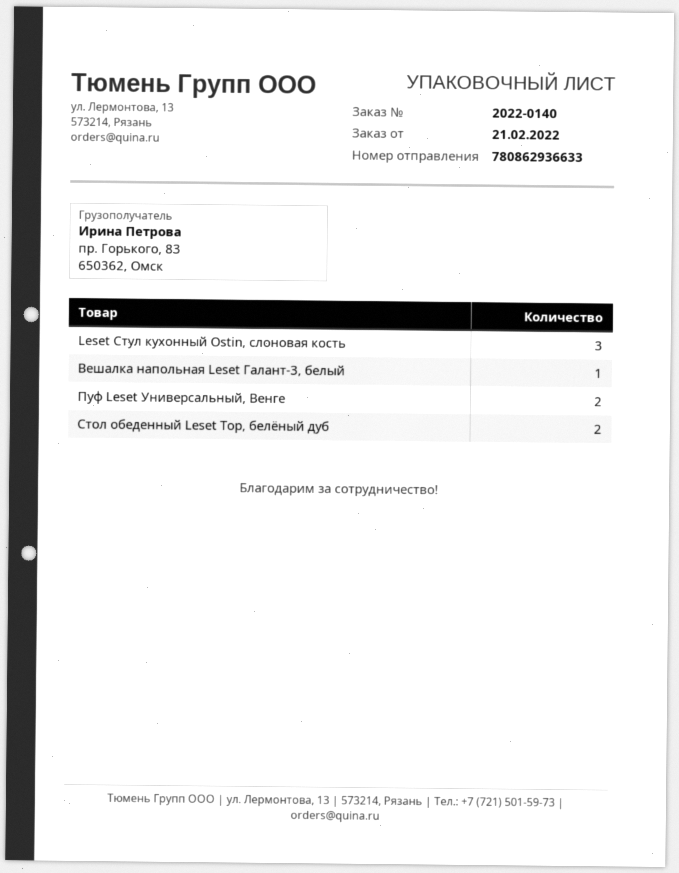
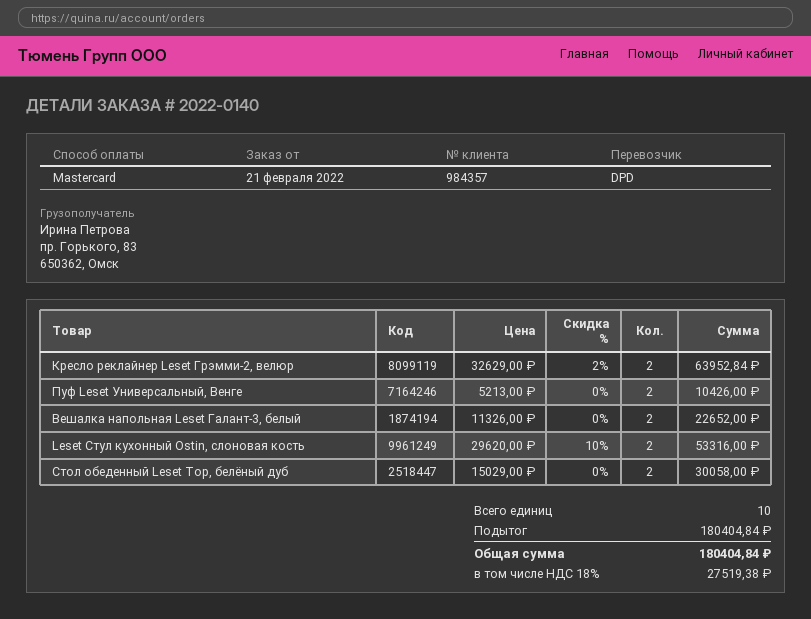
Leset Стул кухонный Ostin, слоновая кость: 3 -> 2
Вешалка напольная Leset Галант-3, белый: 1 -> 2
Кресло реклайнер Leset Грэмми-2, велюр: none -> 2

